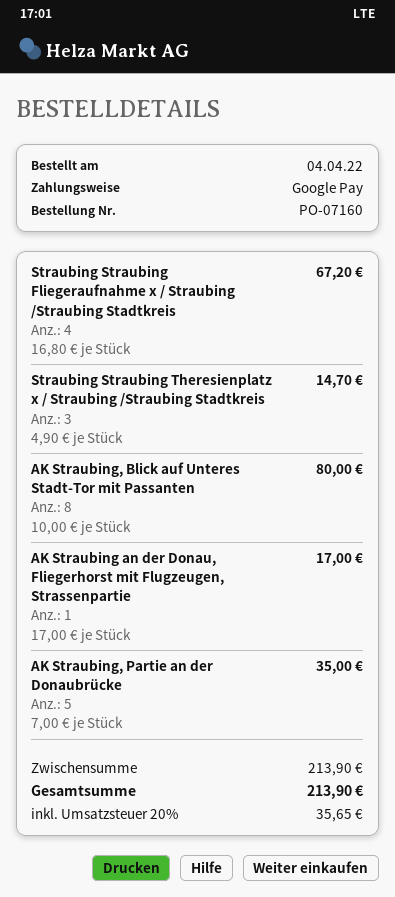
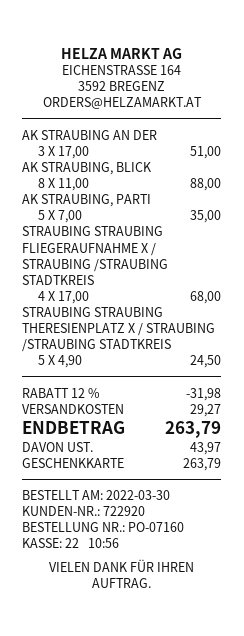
order date: 2022-04-04 -> 2022-03-30
payment method: Google Pay -> gift card
Straubing Straubing Fliegeraufnahme x / Straubing /Straubing Stadtkreis: 4 x 16.80 = 67.20 -> 4 x 17.00 = 68.00
Straubing Straubing Theresienplatz x / Straubing /Straubing Stadtkreis: 3 x 4.90 = 14.70 -> 5 x 4.90 = 24.50
AK Straubing, Blick auf Unteres Stadt-Tor mit Passanten: 8 x 10.00 = 80.00 -> 8 x 11.00 = 88.00
AK Straubing an der Donau, Fliegerhorst mit Flugzeugen, Strassenpartie: 1 x 17.00 = 17.00 -> 3 x 17.00 = 51.00
discount: none -> 12% = 31.98
shipping: none -> 29.27
tax: 35.65 -> 43.97
total: 213.90 -> 263.79

